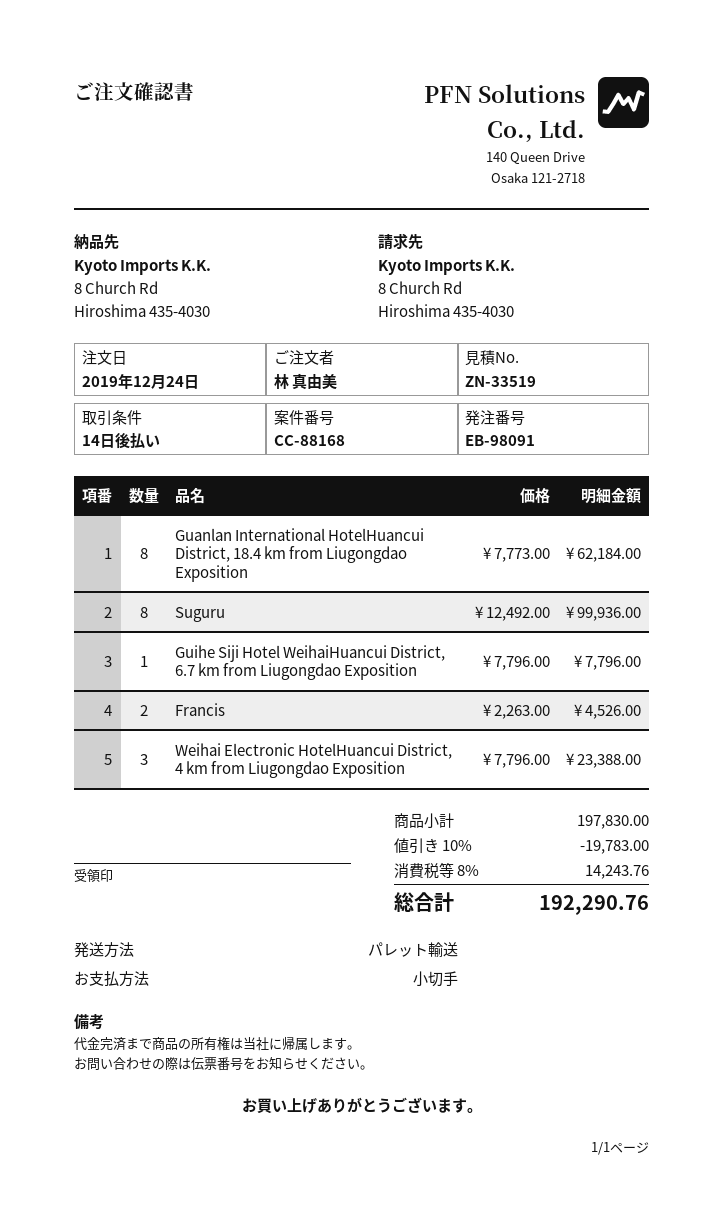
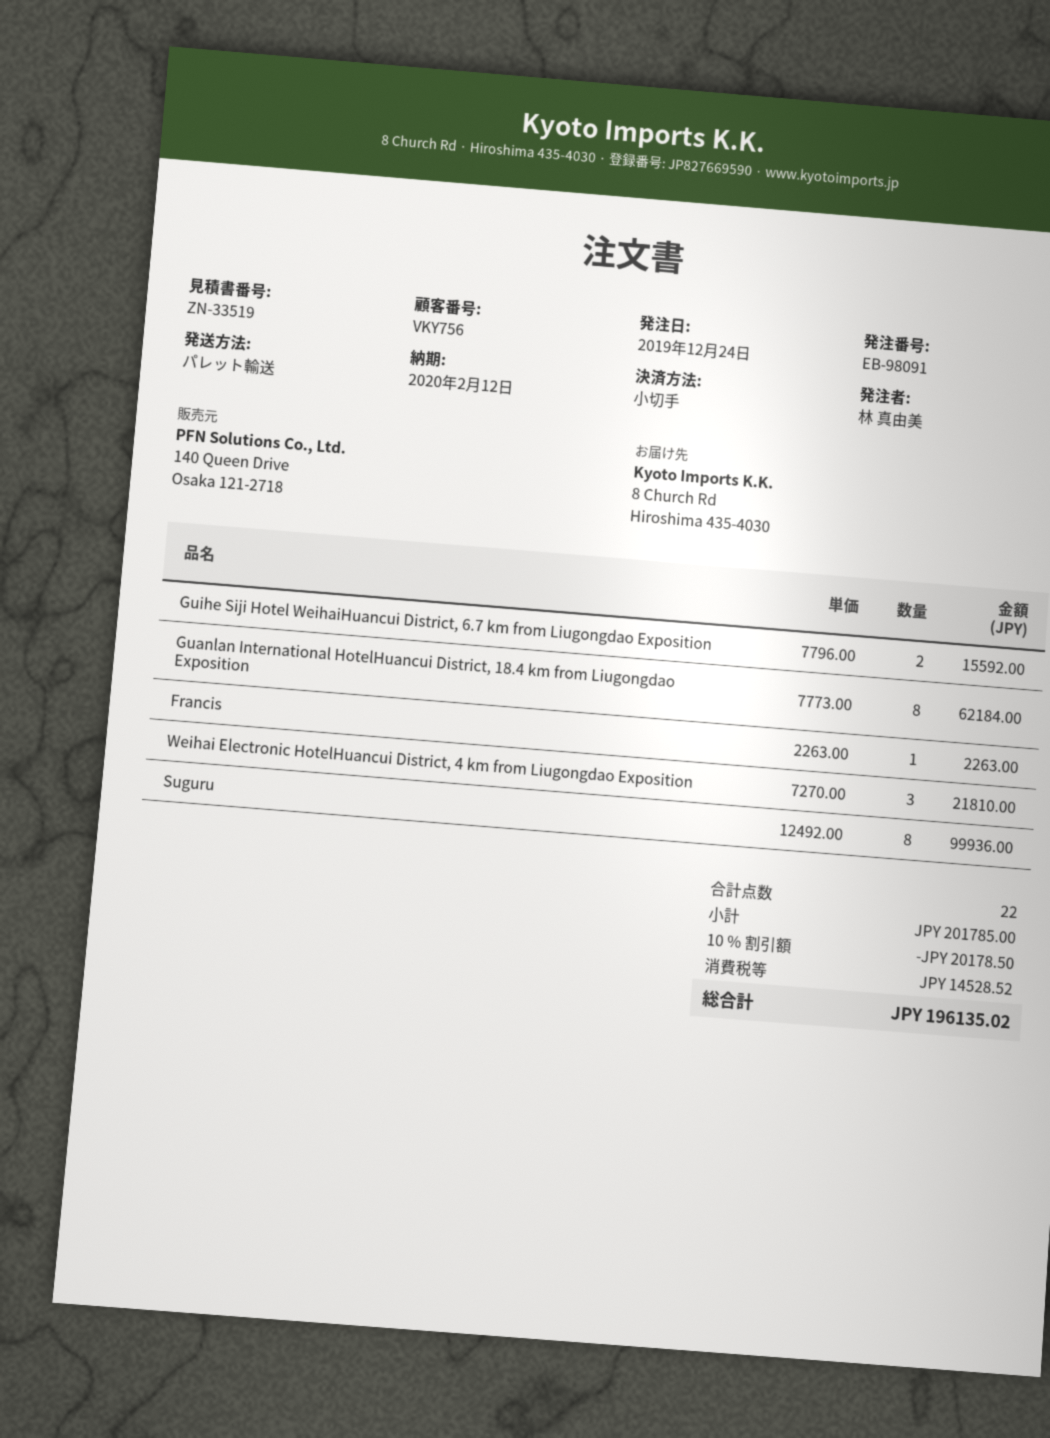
Guihe Siji Hotel WeihaiHuancui District, 6.7 km from Liugongdao Exposition: 1 x 7796.00 = 7796.00 -> 2 x 7796.00 = 15592.00
Francis: 2 x 2263.00 = 4526.00 -> 1 x 2263.00 = 2263.00
Weihai Electronic HotelHuancui District, 4 km from Liugongdao Exposition: 3 x 7796.00 = 23388.00 -> 3 x 7270.00 = 21810.00
subtotal: 197830.00 -> 201785.00
discount: 10% = 19783.00 -> 10% = 20178.50
tax: 14243.76 -> 14528.52
total: 192290.76 -> 196135.02

